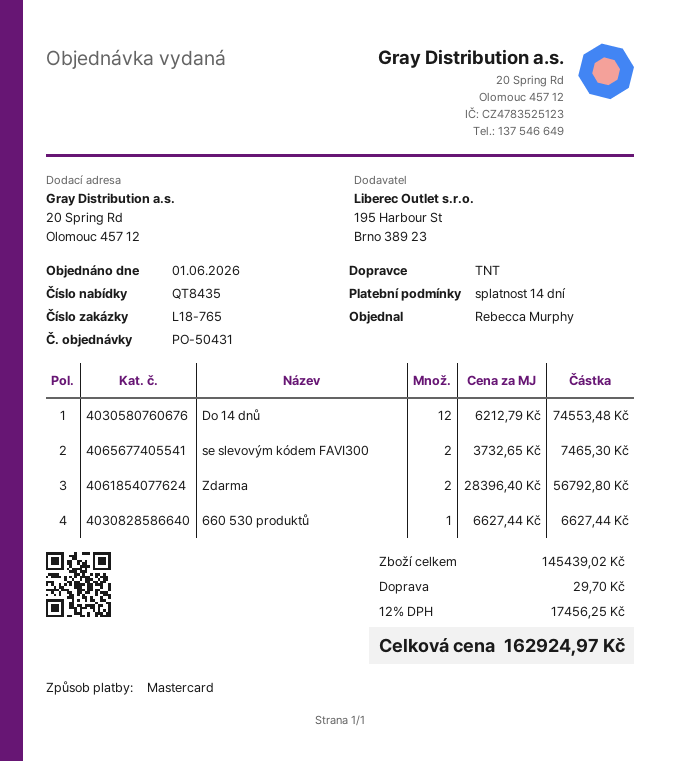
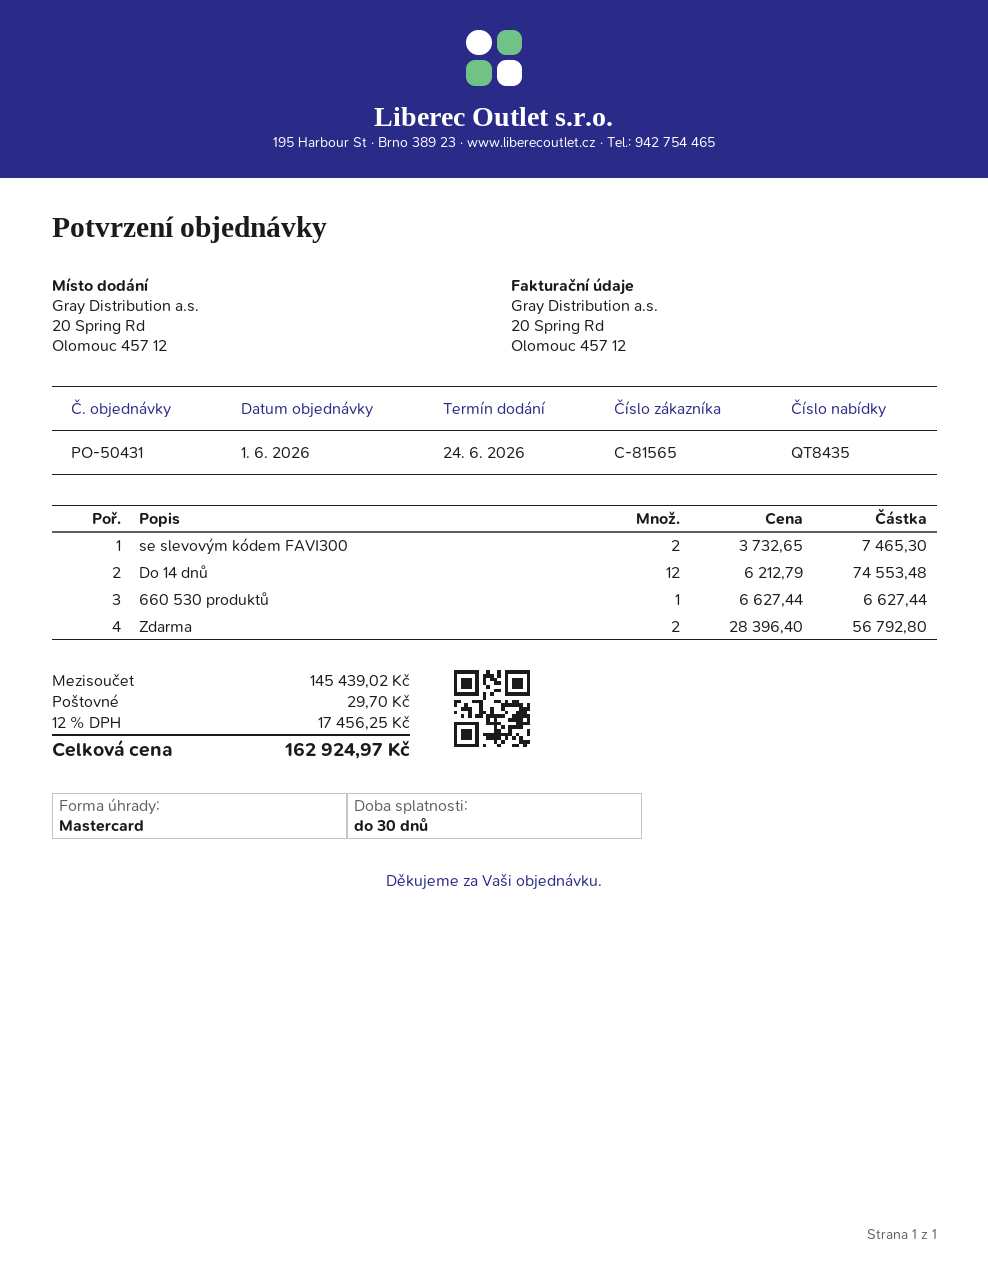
payment terms: 14 days -> 30 days

